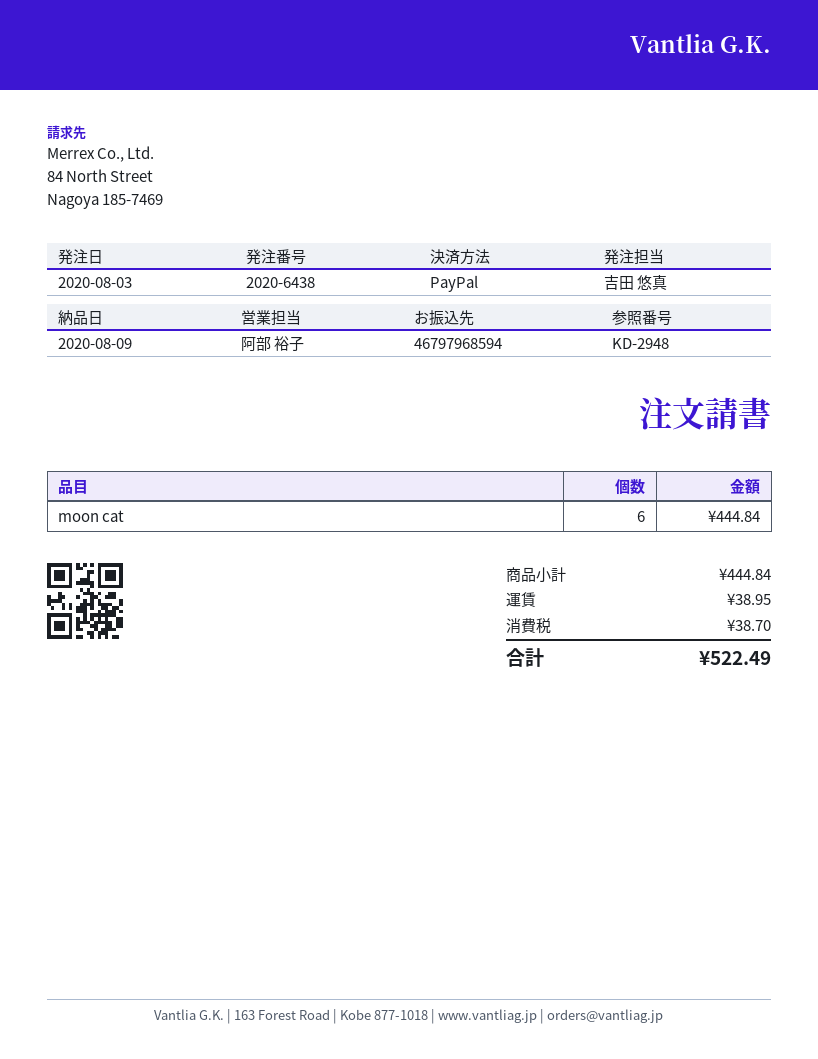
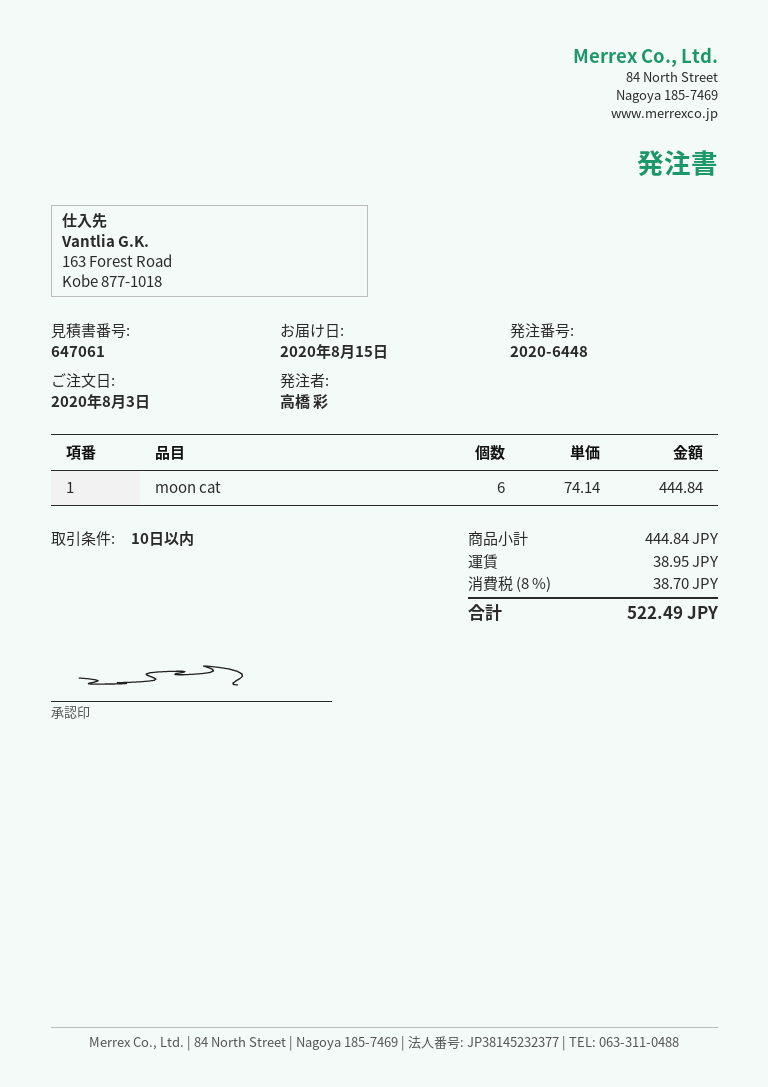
order number: 2020-6438 -> 2020-6448
delivery date: 2020-08-09 -> 2020-08-15
ordered by: 吉田 悠真 -> 高橋 彩

